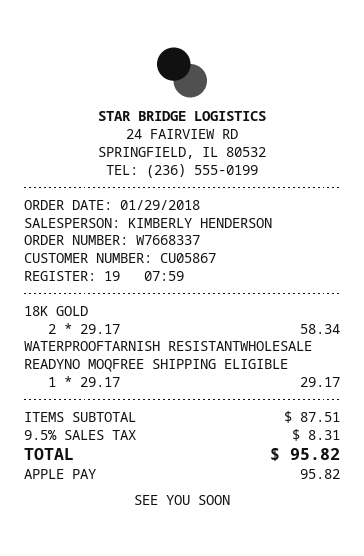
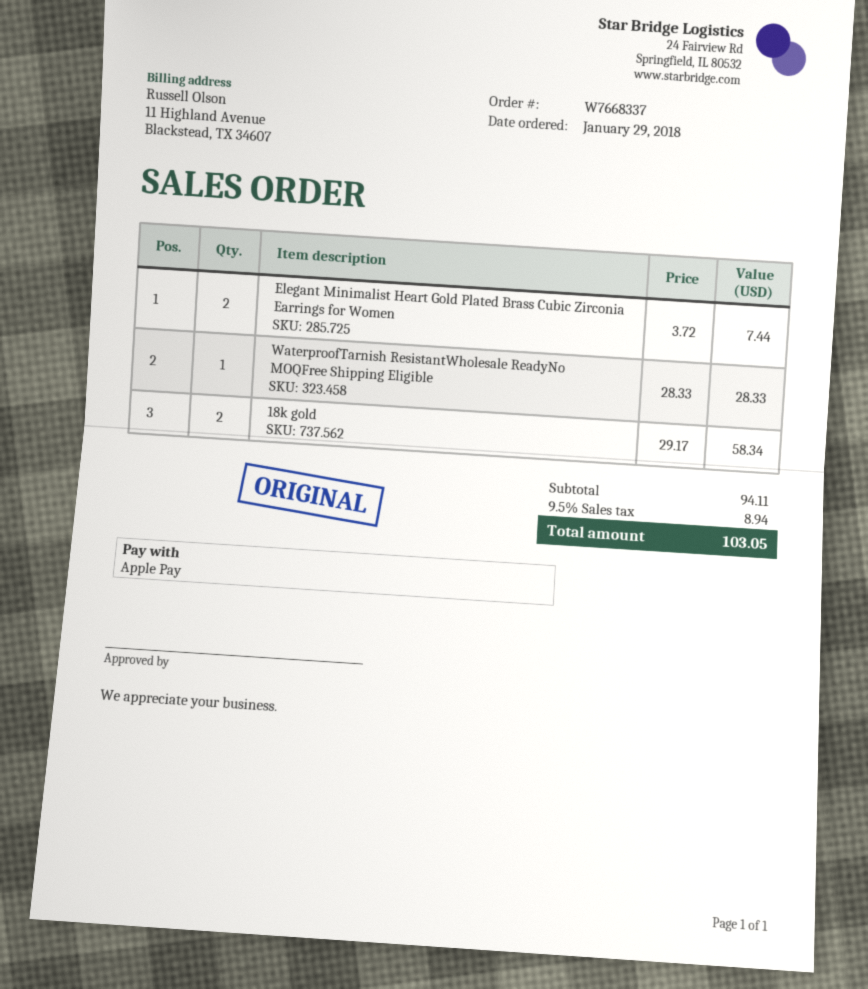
WATERPROOFTARNISH RESISTANTWHOLESALE READYNO MOQFREE SHIPPING ELIGIBLE: 1 x 29.17 = 29.17 -> 1 x 28.33 = 28.33
Elegant Minimalist Heart Gold Plated Brass Cubic Zirconia Earrings for Women: none -> 2 x 3.72 = 7.44
subtotal: 87.51 -> 94.11
tax: 9.5% = 8.31 -> 9.5% = 8.94
total: 95.82 -> 103.05

